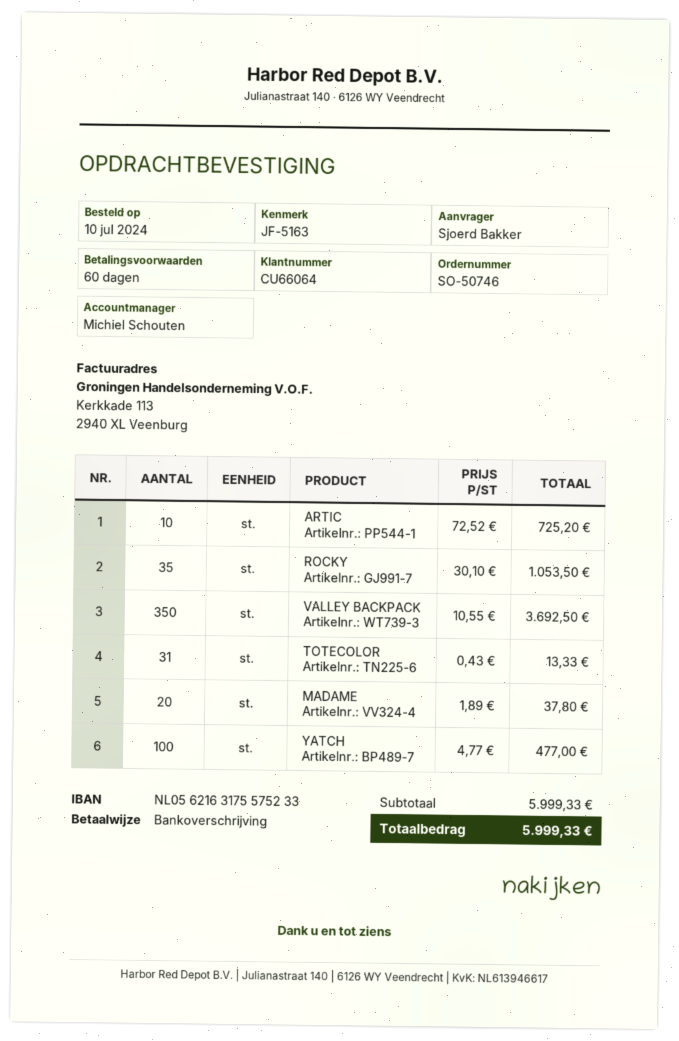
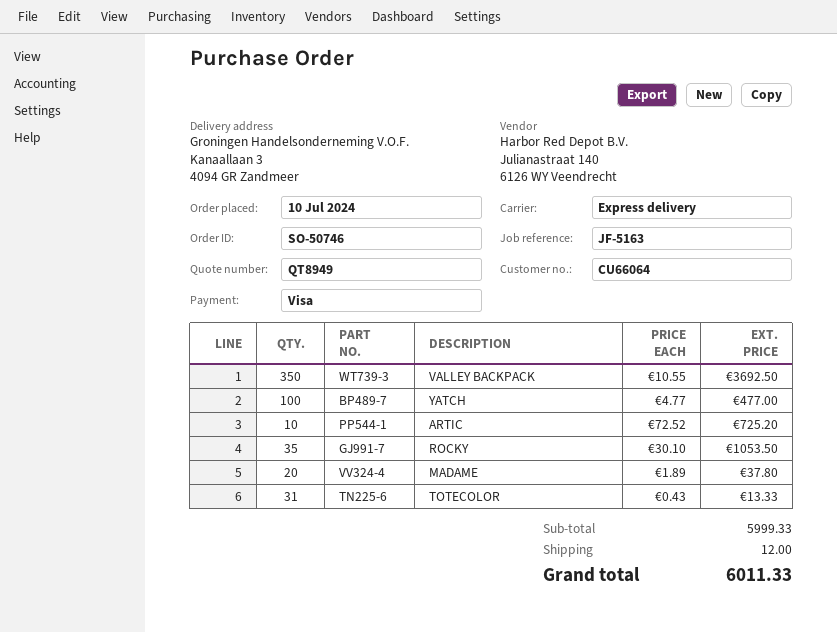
payment method: bank transfer -> Visa
shipping: none -> 12.00
total: 5999.33 -> 6011.33

